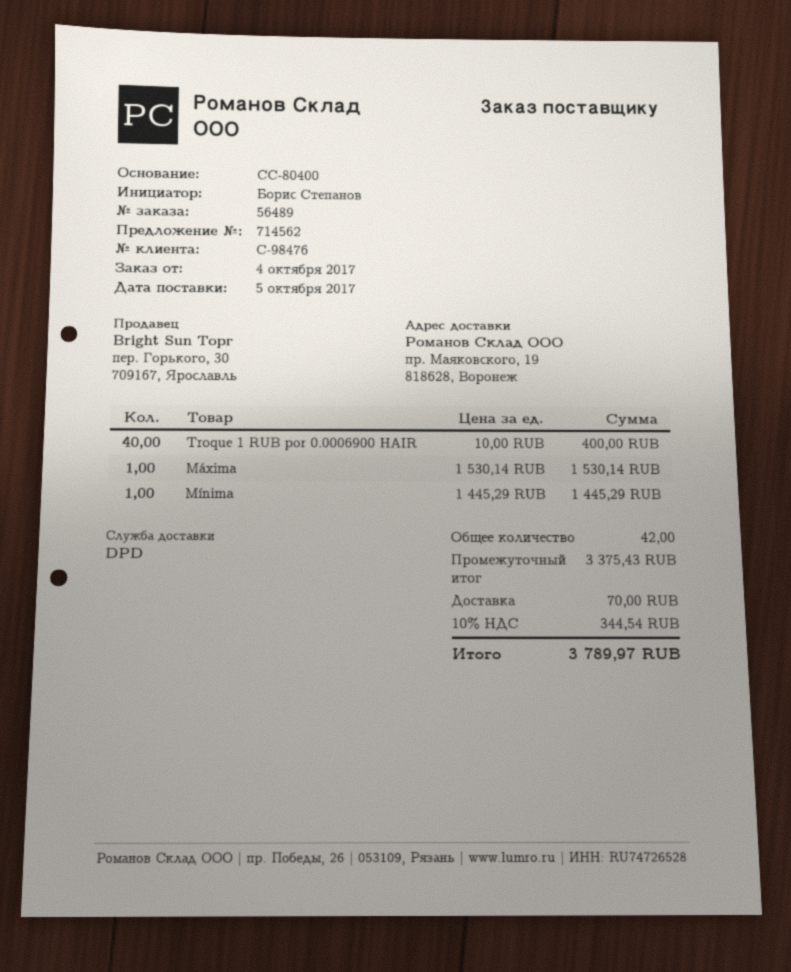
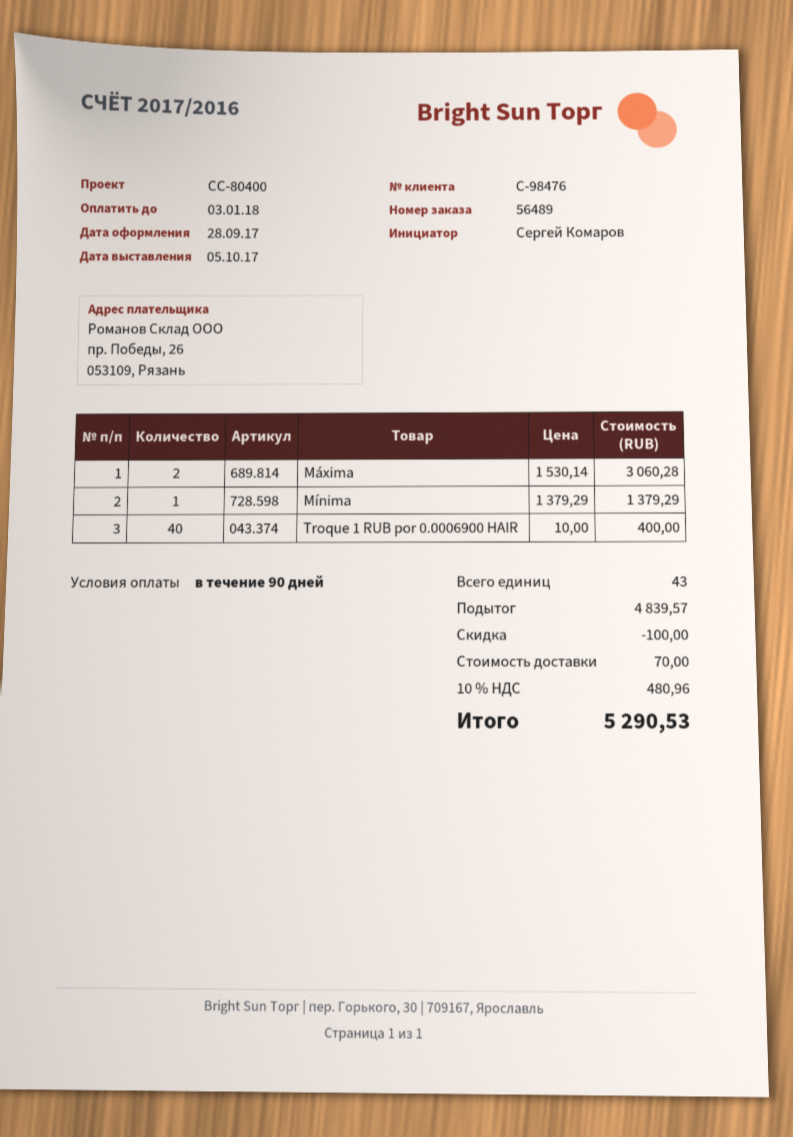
order date: 2017-10-04 -> 2017-09-28
ordered by: Борис Степанов -> Сергей Комаров
Máxima: 1 x 1530.14 = 1530.14 -> 2 x 1530.14 = 3060.28
Mínima: 1 x 1445.29 = 1445.29 -> 1 x 1379.29 = 1379.29
total quantity: 42 -> 43
subtotal: 3375.43 -> 4839.57
discount: none -> 100.00
tax: 10% = 344.54 -> 10% = 480.96
total: 3789.97 -> 5290.53

